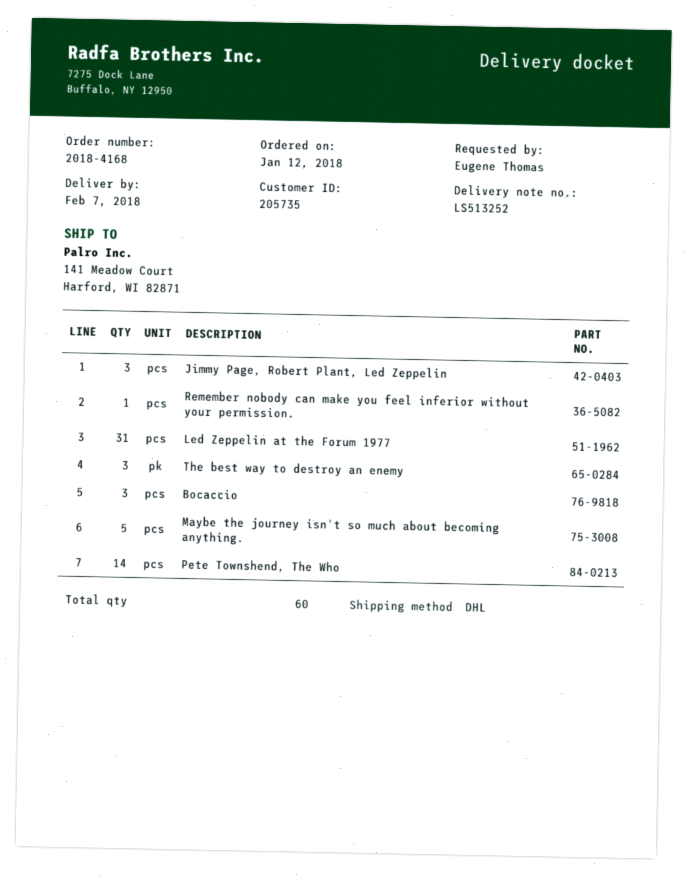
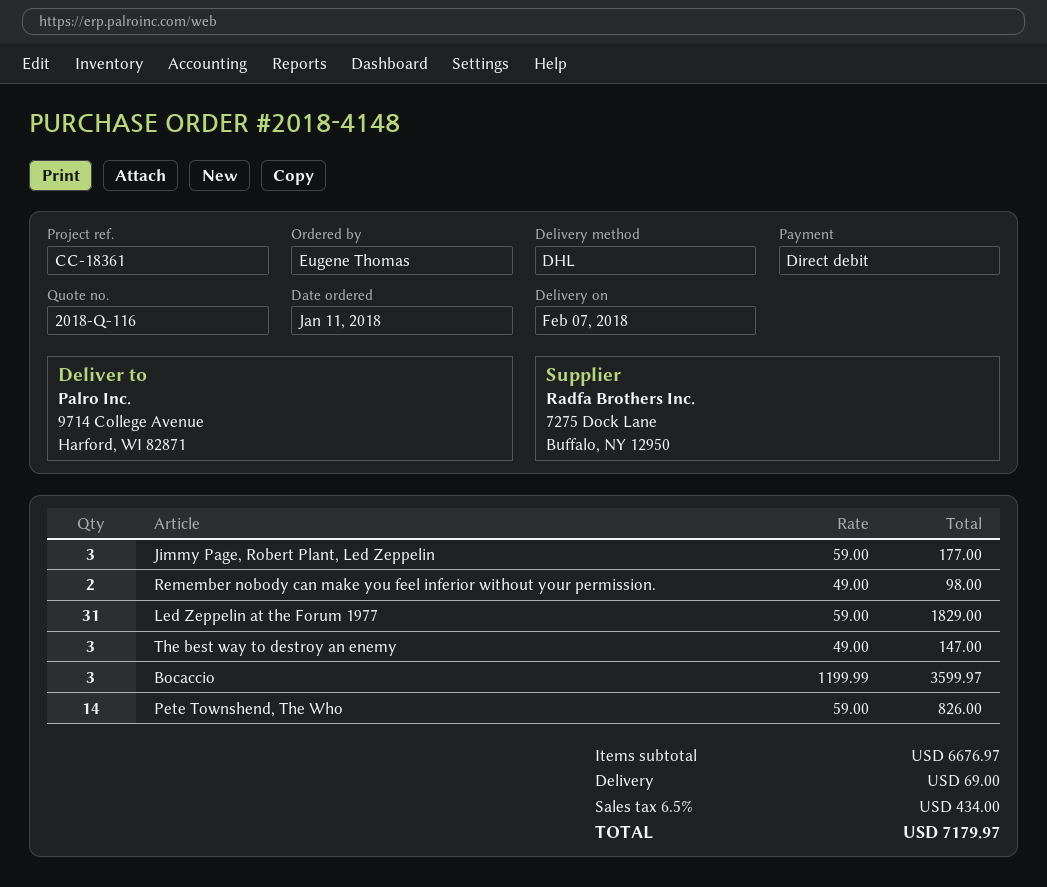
order number: 2018-4168 -> 2018-4148
order date: 2018-01-12 -> 2018-01-11
ship to: 141 Meadow Court, Harford, WI 82871 -> 9714 College Avenue, Harford, WI 82871
Remember nobody can make you feel inferior without your permission.: 1 -> 2
Maybe the journey isn't so much about becoming anything.: 5 -> none

